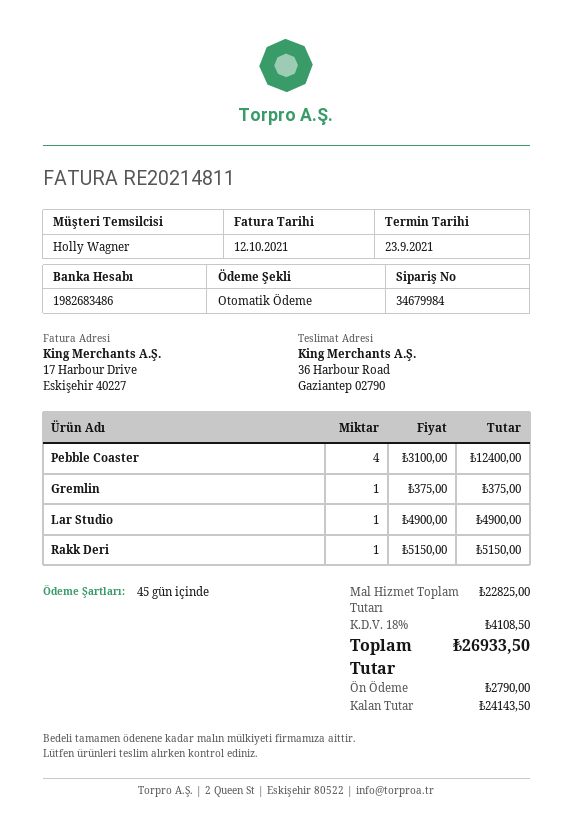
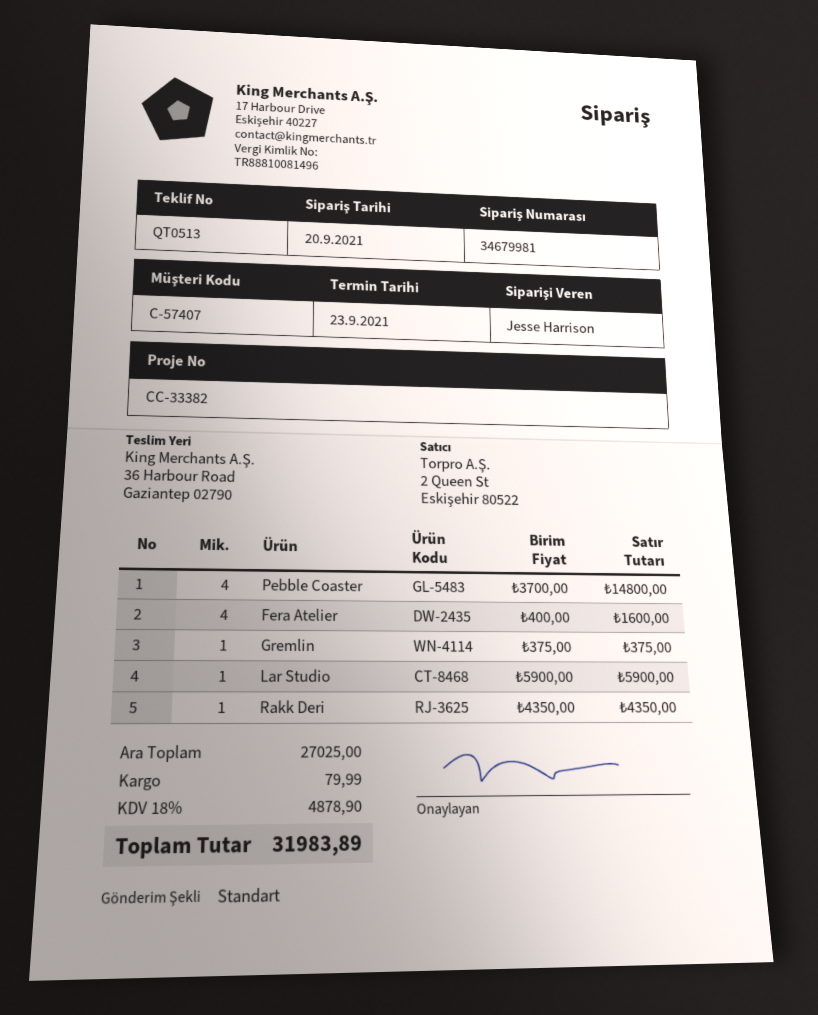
order number: 34679984 -> 34679981
Pebble Coaster: 4 x 3100.00 = 12400.00 -> 4 x 3700.00 = 14800.00
Lar Studio: 1 x 4900.00 = 4900.00 -> 1 x 5900.00 = 5900.00
Rakk Deri: 1 x 5150.00 = 5150.00 -> 1 x 4350.00 = 4350.00
Fera Atelier: none -> 4 x 400.00 = 1600.00
subtotal: 22825.00 -> 27025.00
shipping: none -> 79.99
tax: 18% = 4108.50 -> 18% = 4878.90
total: 26933.50 -> 31983.89

